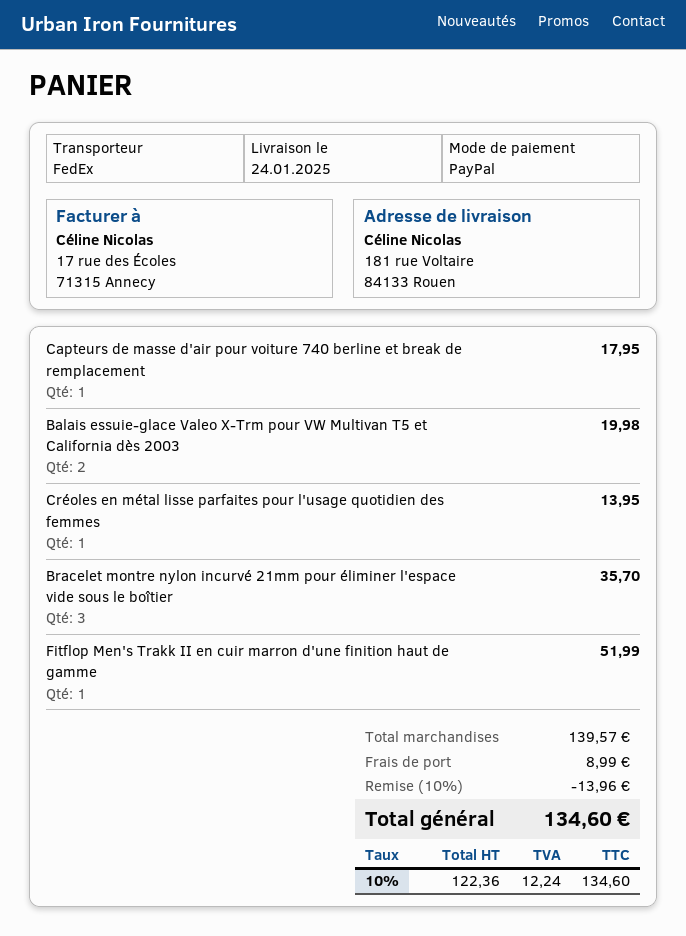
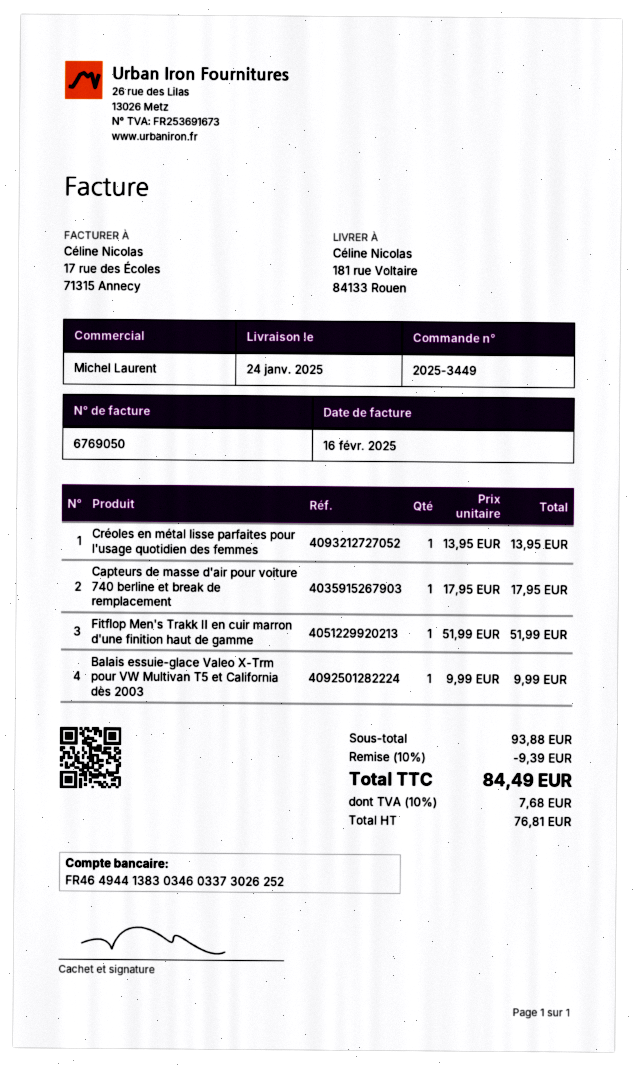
Balais essuie-glace Valeo X-Trm pour VW Multivan T5 et California dès 2003: 2 for 19.98 -> 1 for 9.99
Bracelet montre nylon incurvé 21mm pour éliminer l'espace vide sous le boîtier: 3 for 35.70 -> none
subtotal: 139.57 -> 93.88
discount: 10% = 13.96 -> 10% = 9.39
shipping: 8.99 -> none
net: 122.36 -> 76.81
tax: 10% = 12.24 -> 10% = 7.68
total: 134.60 -> 84.49

